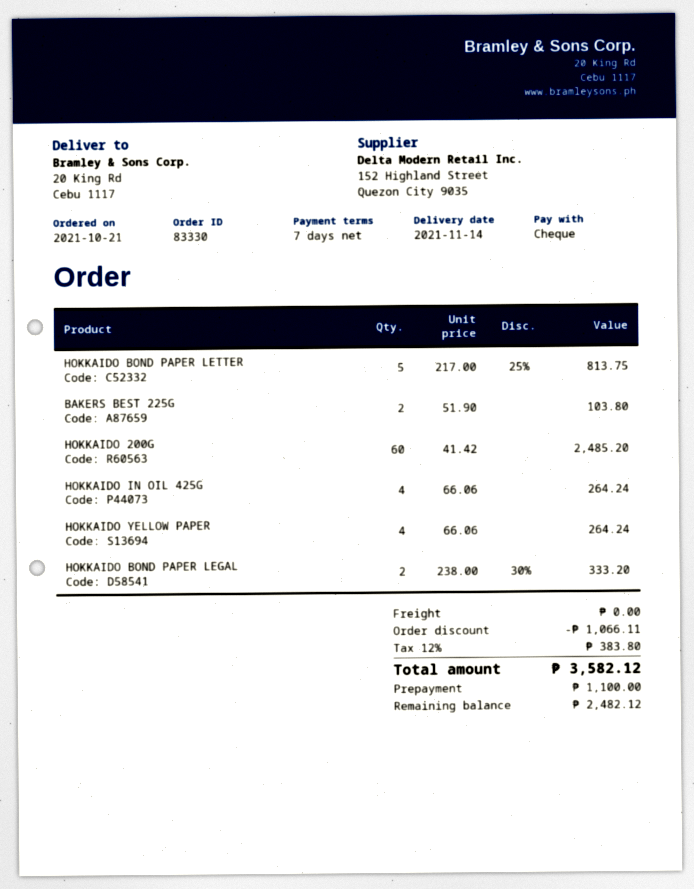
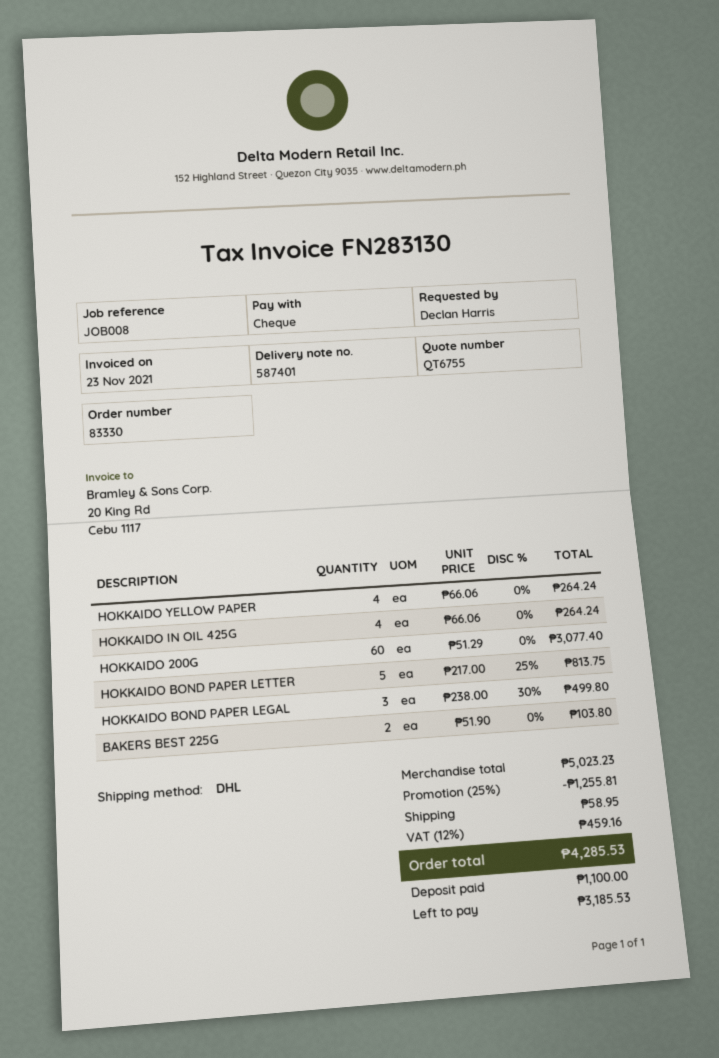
HOKKAIDO 200G: 60 x 41.42 = 2485.20 -> 60 x 51.29 = 3077.40
HOKKAIDO BOND PAPER LEGAL: 2 x 238.00 - 30% = 333.20 -> 3 x 238.00 - 30% = 499.80
discount: 1066.11 -> 1255.81
shipping: 0.00 -> 58.95
tax: 12% = 383.80 -> 12% = 459.16
total: 3582.12 -> 4285.53
balance: 2482.12 -> 3185.53

